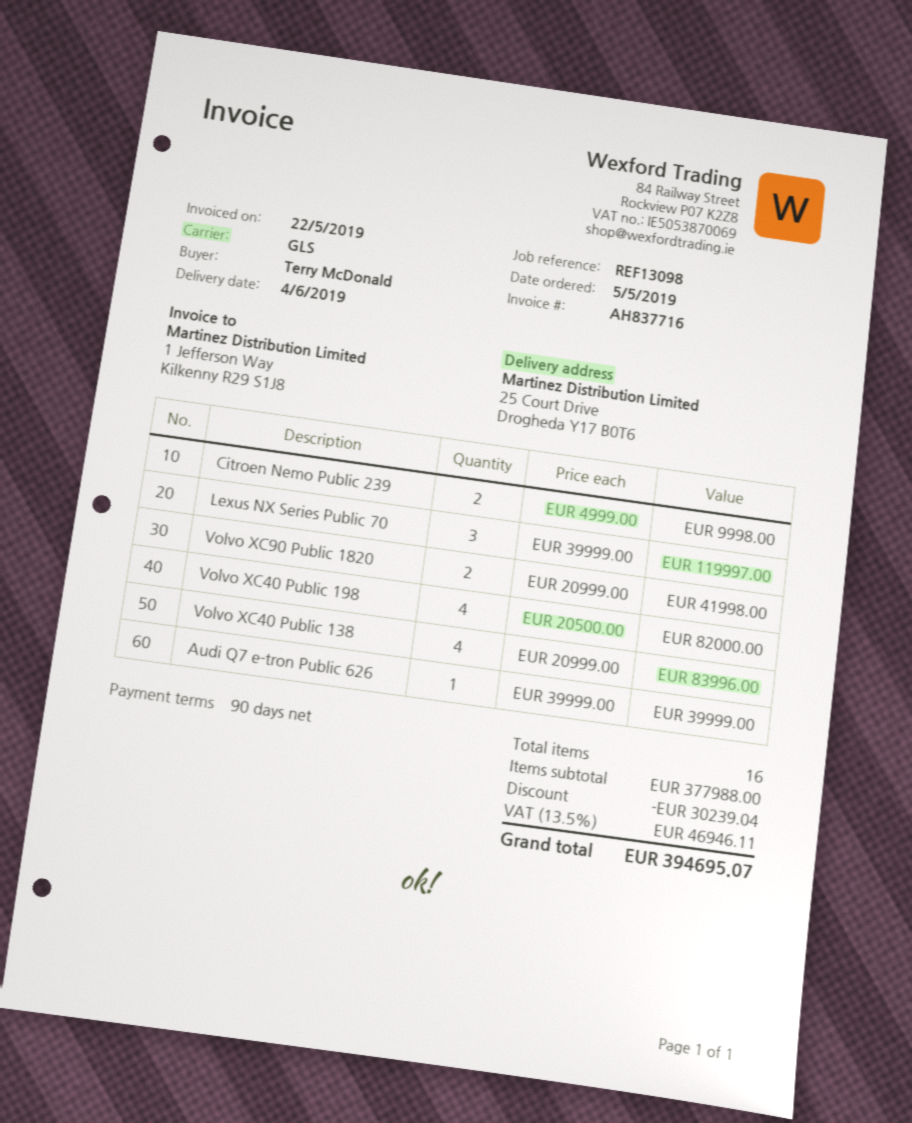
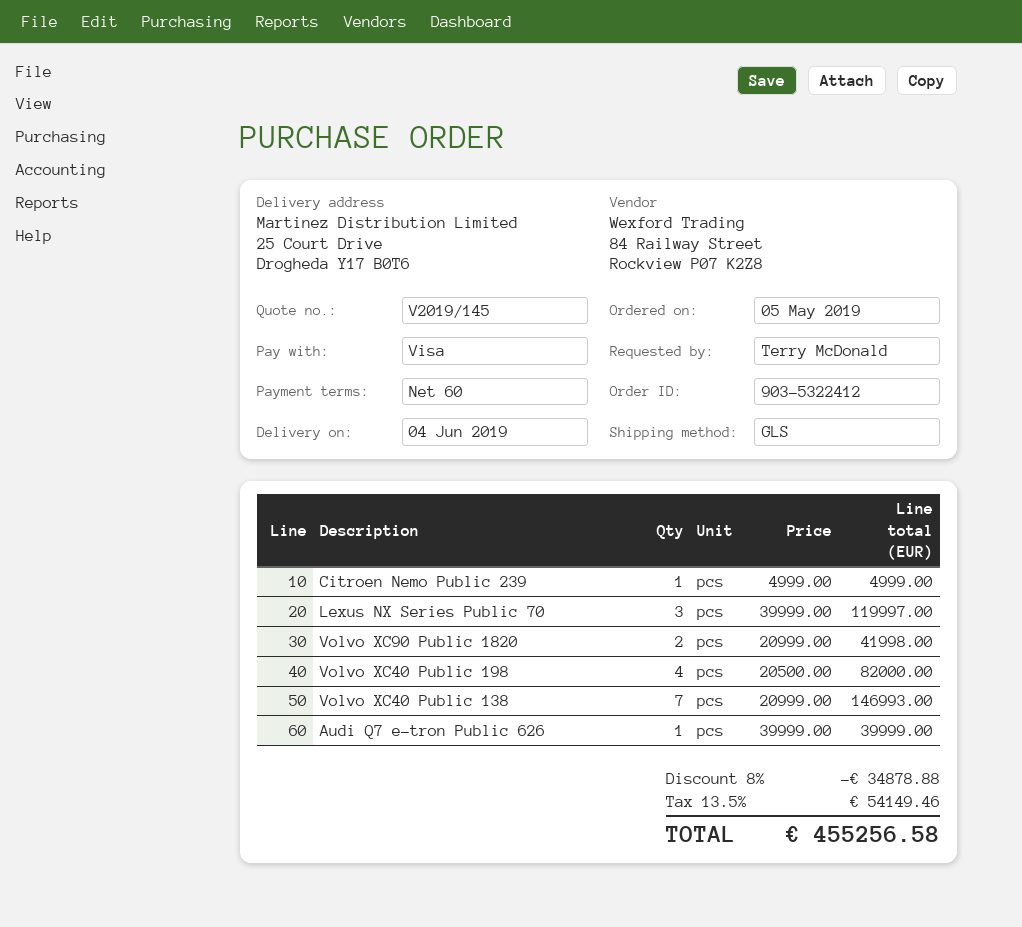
payment terms: 90 days -> 60 days
Citroen Nemo Public 239: 2 x 4999.00 = 9998.00 -> 1 x 4999.00 = 4999.00
Volvo XC40 Public 138: 4 x 20999.00 = 83996.00 -> 7 x 20999.00 = 146993.00
discount: 30239.04 -> 34878.88
tax: 13.5% = 46946.11 -> 13.5% = 54149.46
total: 394695.07 -> 455256.58

